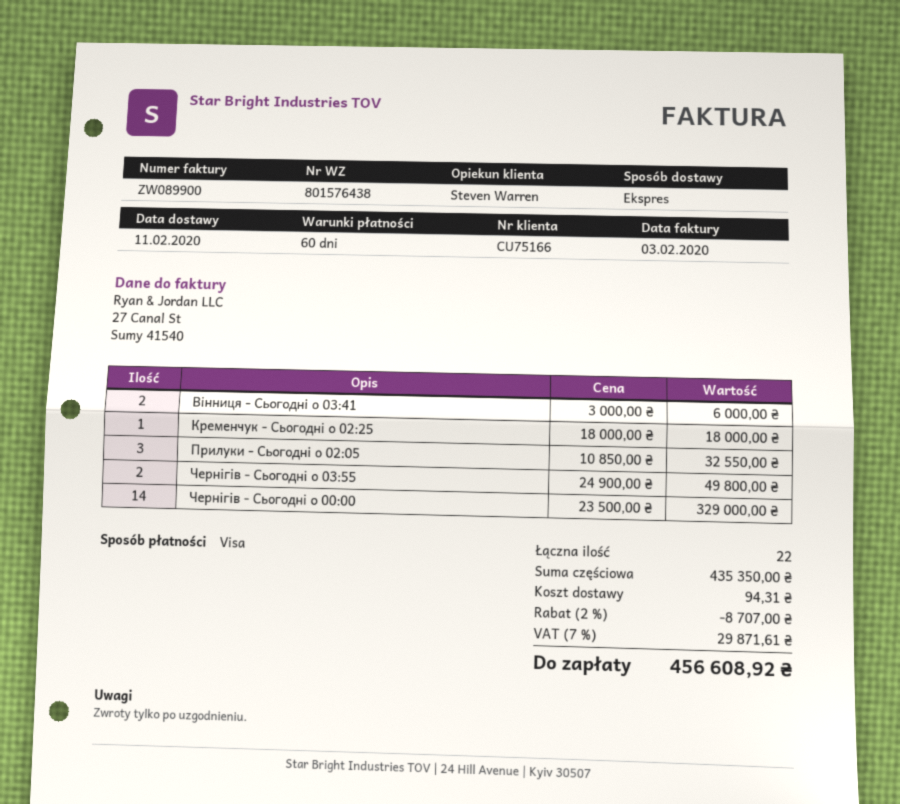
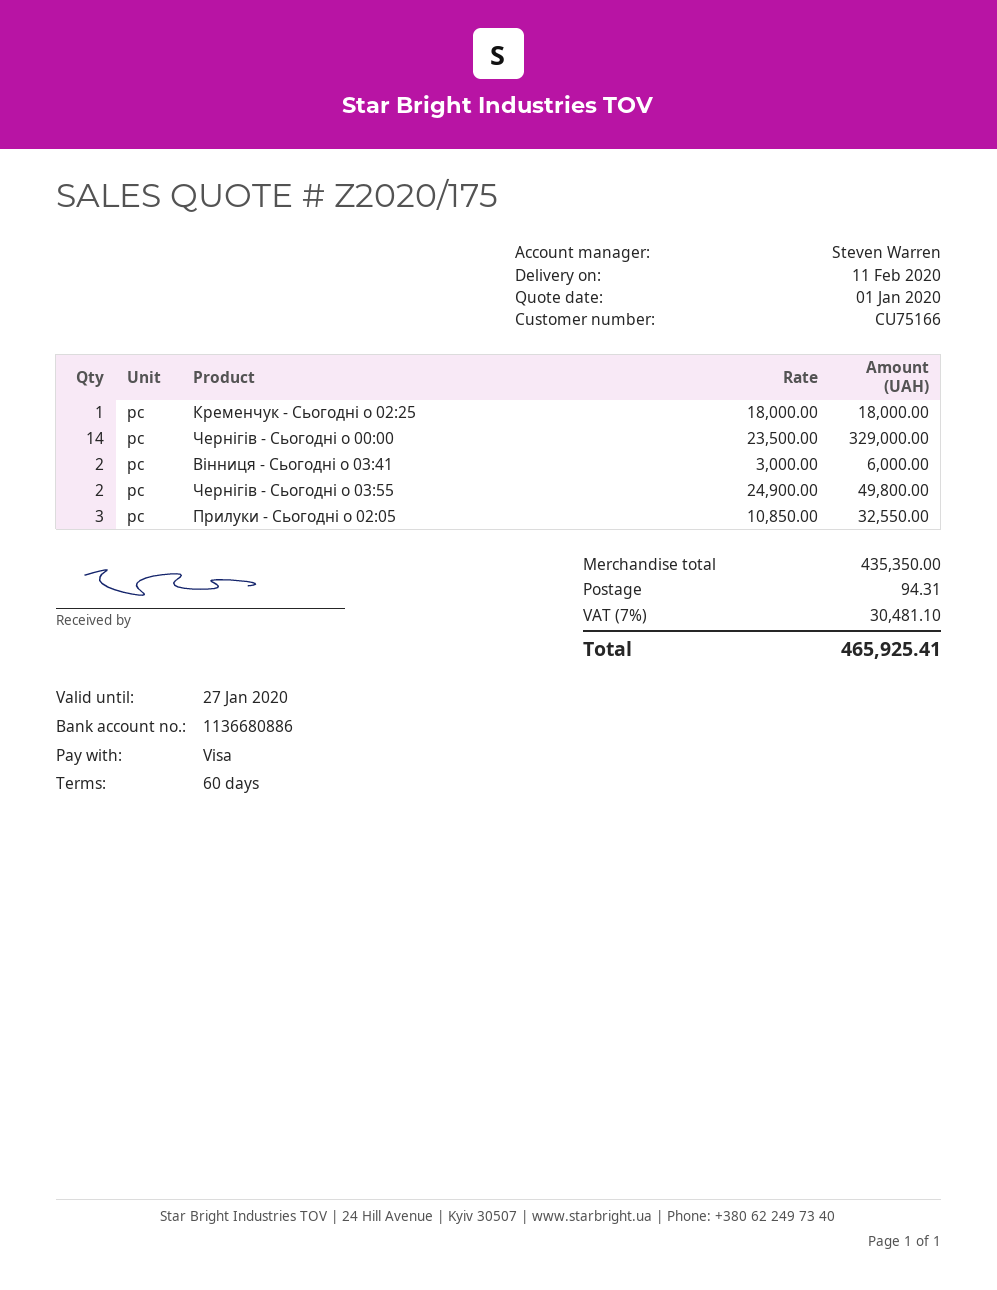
discount: 2% = 8707.00 -> none
tax: 7% = 29871.61 -> 7% = 30481.10
total: 456608.92 -> 465925.41

